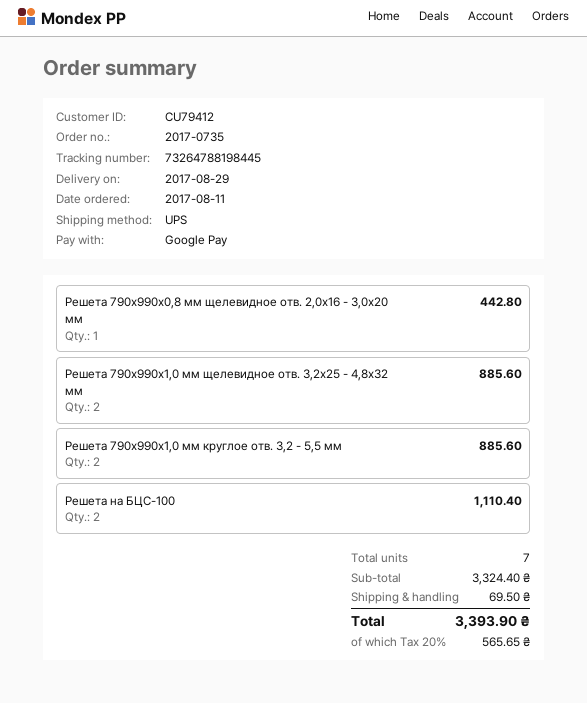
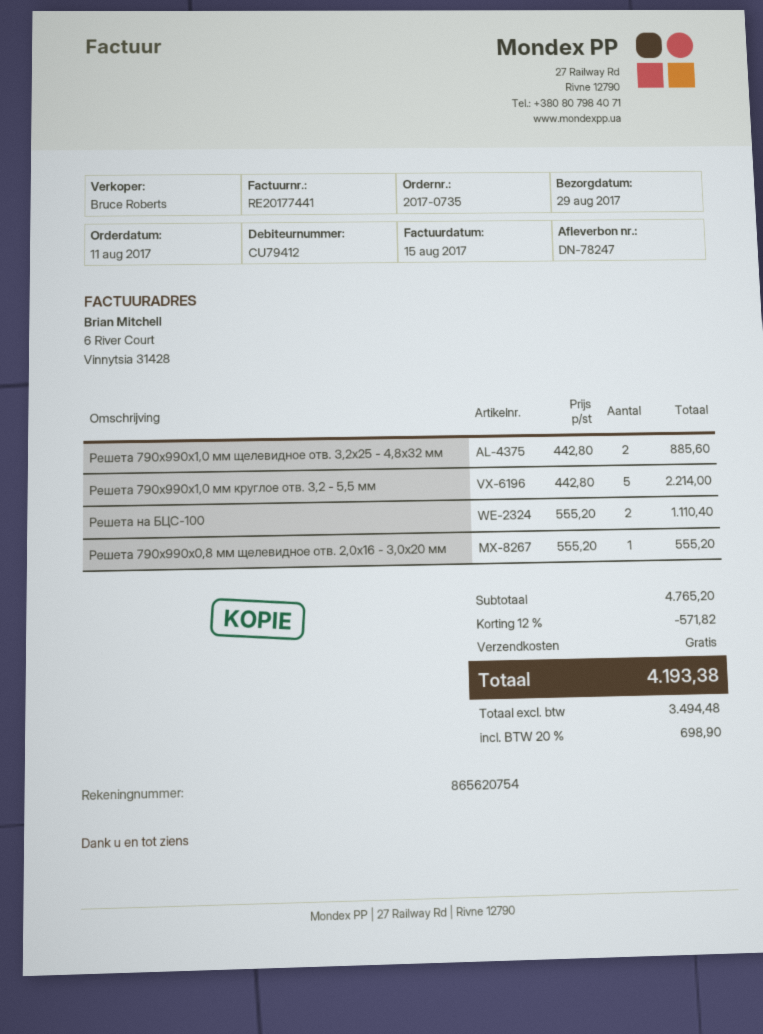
Решета 790х990х0,8 мм щелевидное отв. 2,0х16 - 3,0х20 мм: 1 for 442.80 -> 1 for 555.20
Решета 790х990х1,0 мм круглое отв. 3,2 - 5,5 мм: 2 for 885.60 -> 5 for 2214.00
subtotal: 3324.40 -> 4765.20
discount: none -> 12% = 571.82
shipping: 69.50 -> 0.00
tax: 20% = 565.65 -> 20% = 698.90
total: 3393.90 -> 4193.38

